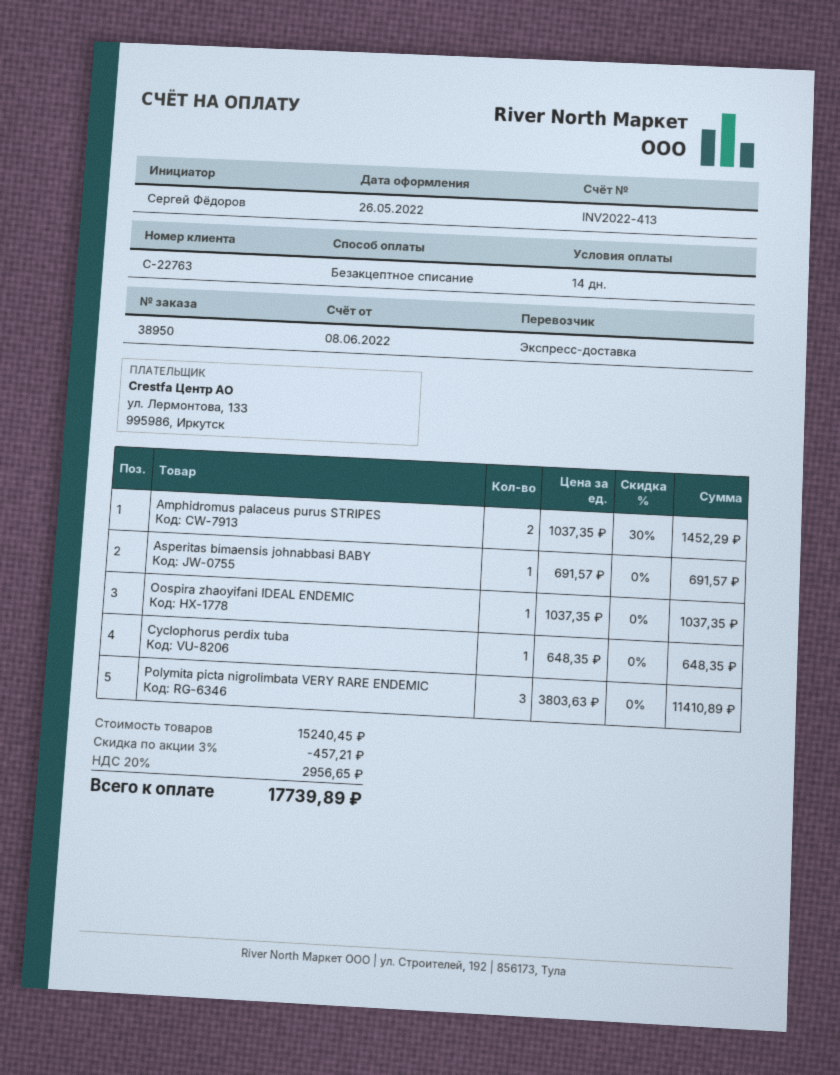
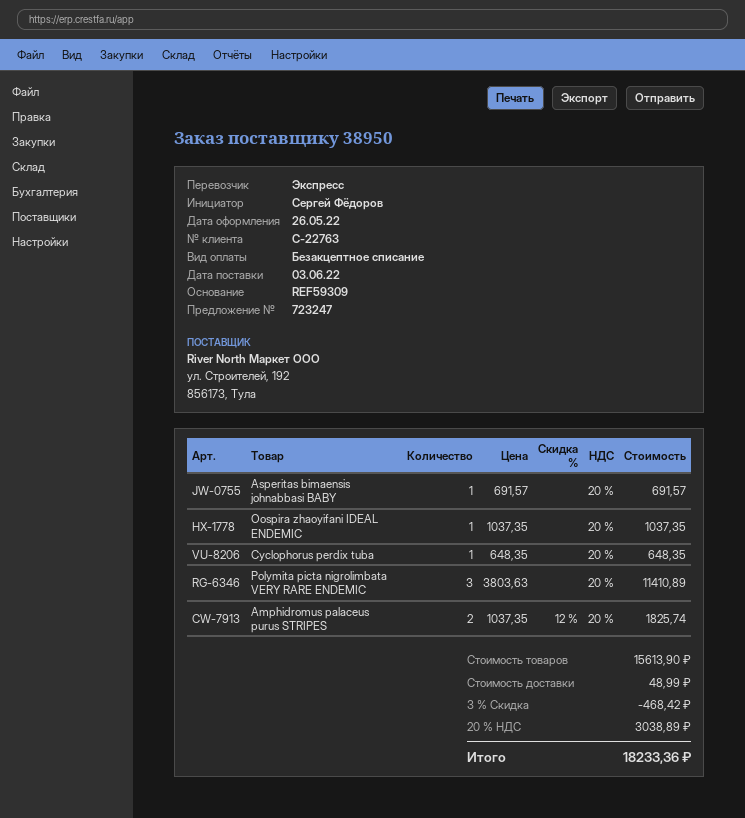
Amphidromus palaceus purus STRIPES: 2 x 1037.35 - 30% = 1452.29 -> 2 x 1037.35 - 12% = 1825.74
subtotal: 15240.45 -> 15613.90
discount: 3% = 457.21 -> 3% = 468.42
shipping: none -> 48.99
tax: 20% = 2956.65 -> 20% = 3038.89
total: 17739.89 -> 18233.36

